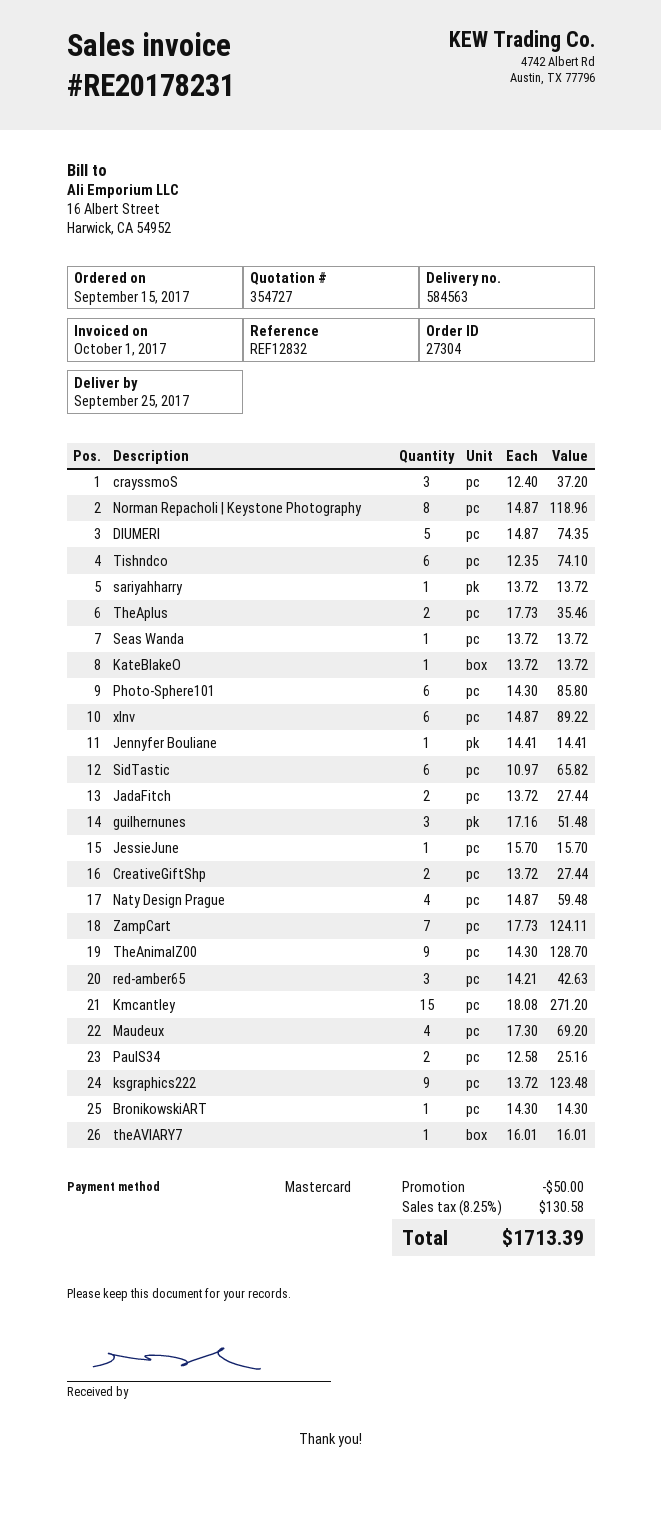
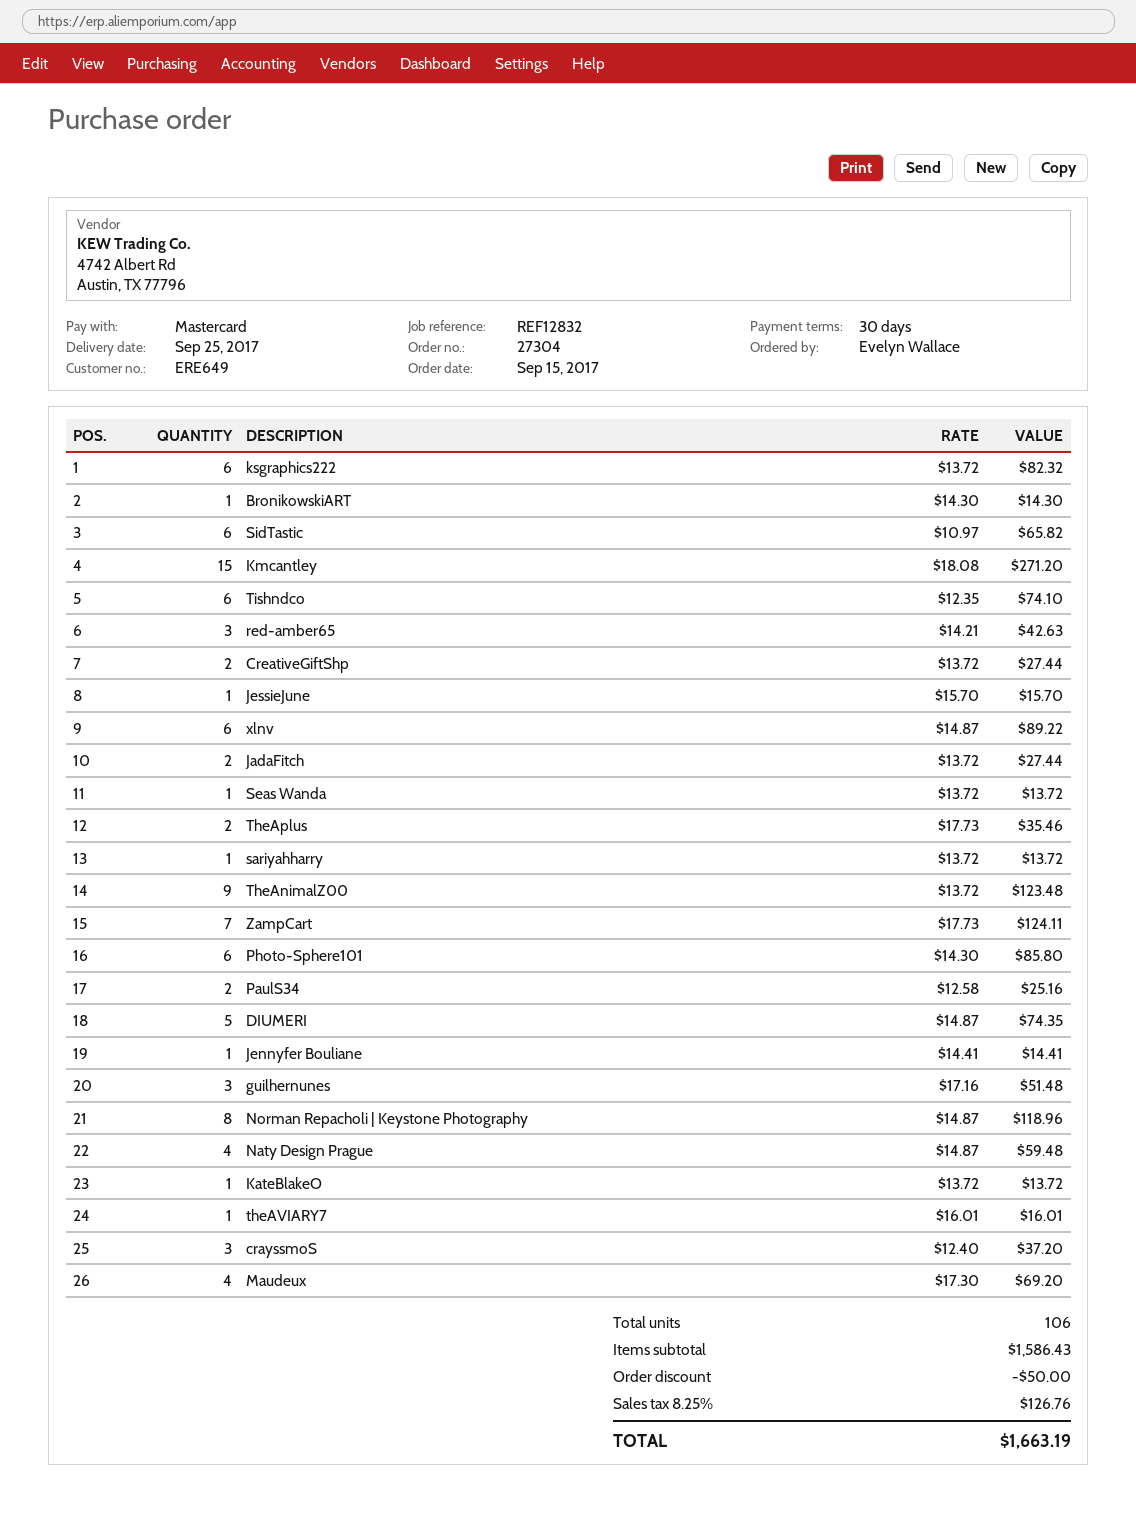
TheAnimalZ00: 9 x 14.30 = 128.70 -> 9 x 13.72 = 123.48
ksgraphics222: 9 x 13.72 = 123.48 -> 6 x 13.72 = 82.32
tax: 8.25% = 130.58 -> 8.25% = 126.76
total: 1713.39 -> 1663.19

